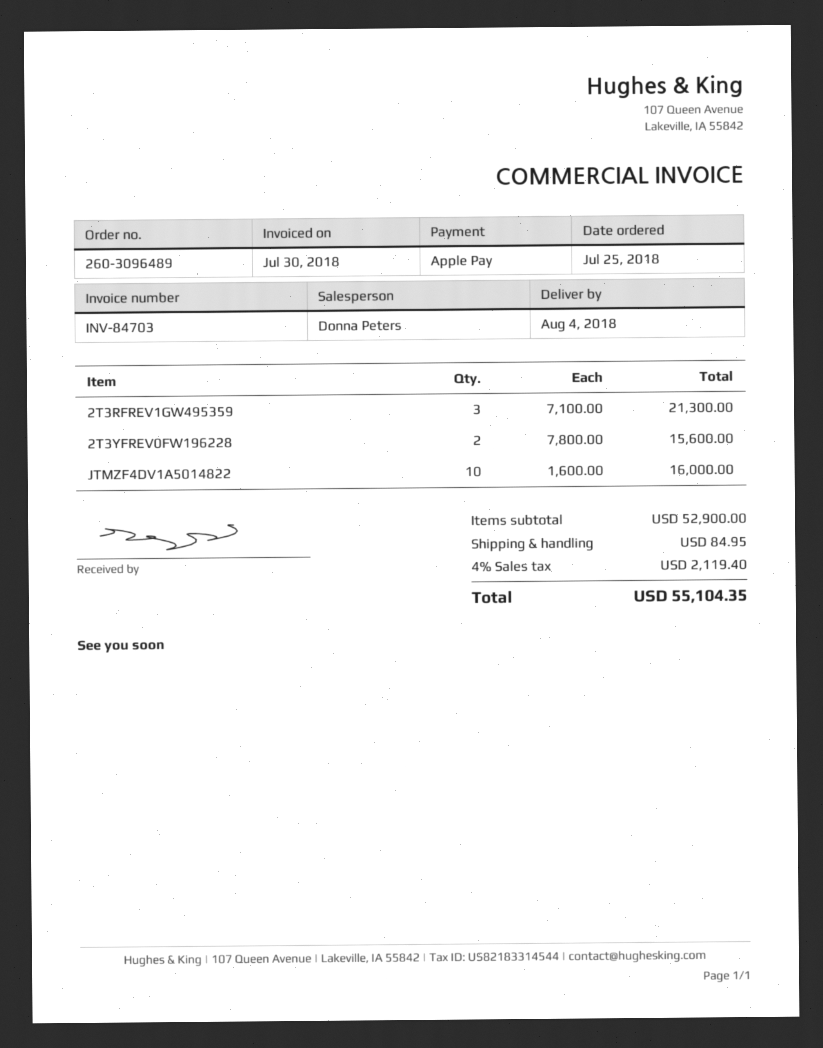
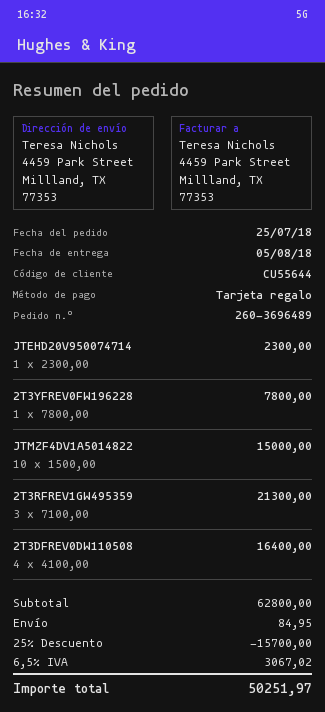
order number: 260-3096489 -> 260-3696489
delivery date: 2018-08-04 -> 2018-08-05
payment method: Apple Pay -> gift card
2T3YFREV0FW196228: 2 x 7800.00 = 15600.00 -> 1 x 7800.00 = 7800.00
JTMZF4DV1A5014822: 10 x 1600.00 = 16000.00 -> 10 x 1500.00 = 15000.00
JTEHD20V950074714: none -> 1 x 2300.00 = 2300.00
2T3DFREV0DW110508: none -> 4 x 4100.00 = 16400.00
subtotal: 52900.00 -> 62800.00
discount: none -> 25% = 15700.00
tax: 4% = 2119.40 -> 6.5% = 3067.02
total: 55104.35 -> 50251.97

